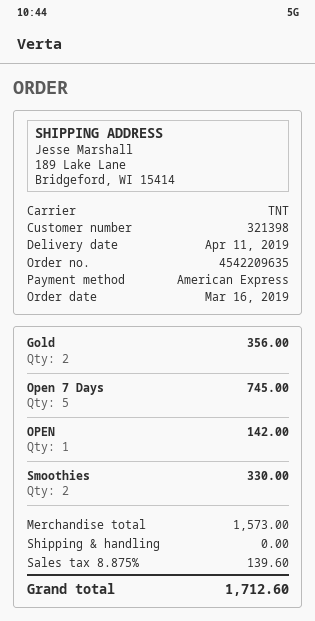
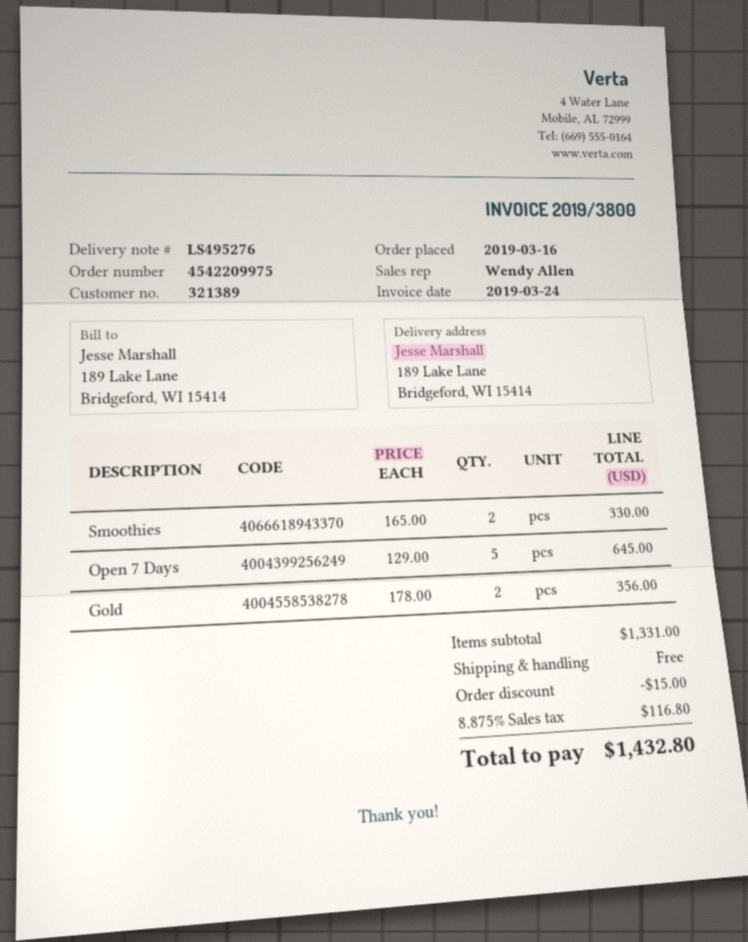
order number: 4542209635 -> 4542209975
customer number: 321398 -> 321389
Open 7 Days: 5 for 745.00 -> 5 for 645.00
OPEN: 1 for 142.00 -> none
subtotal: 1573.00 -> 1331.00
discount: none -> 15.00
tax: 8.875% = 139.60 -> 8.875% = 116.80
total: 1712.60 -> 1432.80

